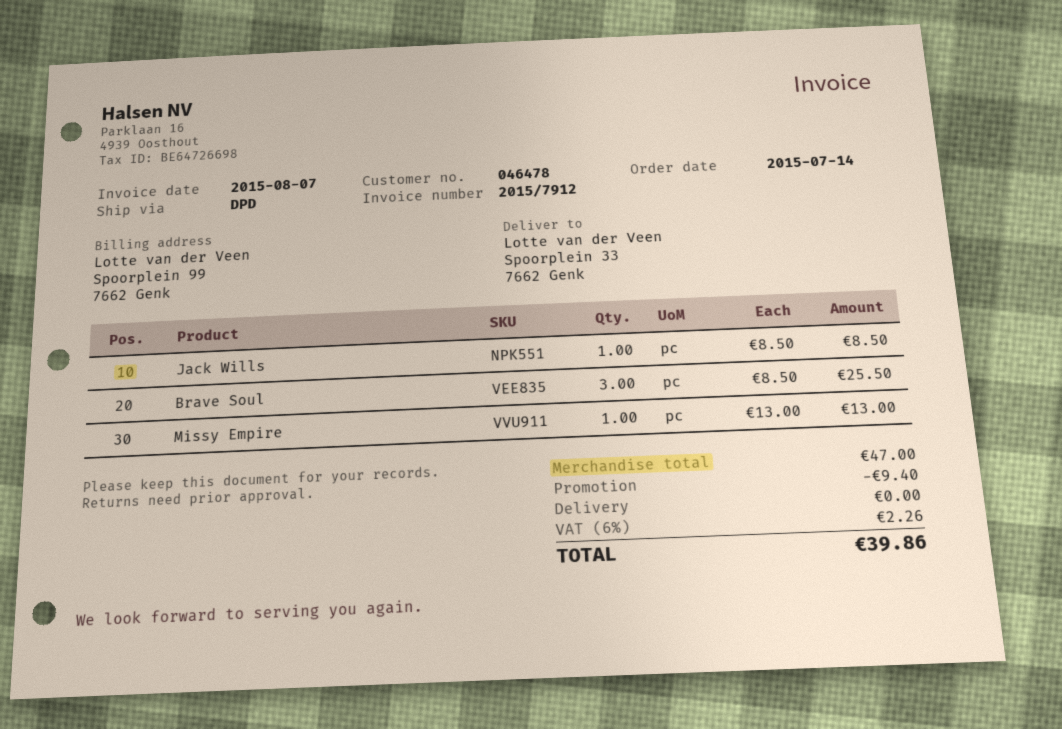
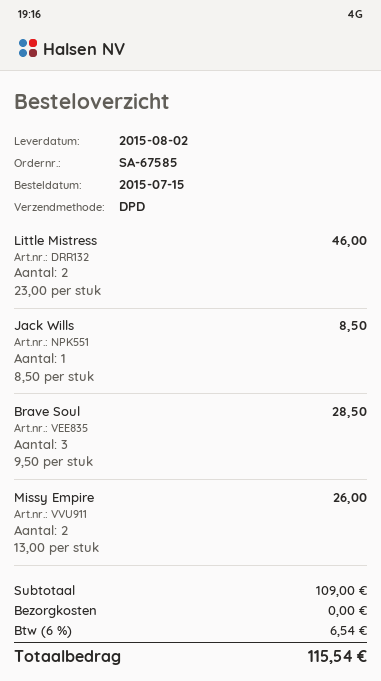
order date: 2015-07-14 -> 2015-07-15
Brave Soul: 3 x 8.50 = 25.50 -> 3 x 9.50 = 28.50
Missy Empire: 1 x 13.00 = 13.00 -> 2 x 13.00 = 26.00
Little Mistress: none -> 2 x 23.00 = 46.00
subtotal: 47.00 -> 109.00
discount: 9.40 -> none
tax: 6% = 2.26 -> 6% = 6.54
total: 39.86 -> 115.54

